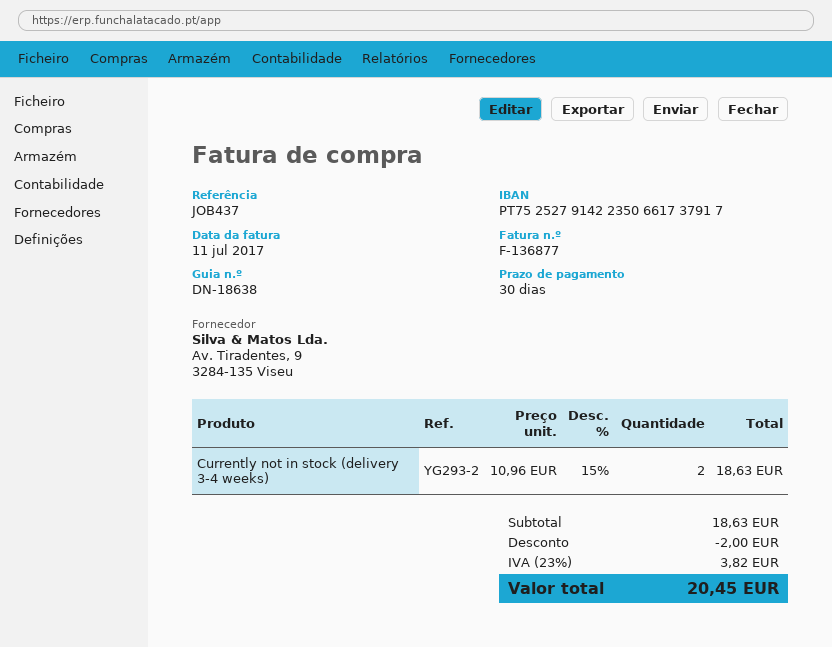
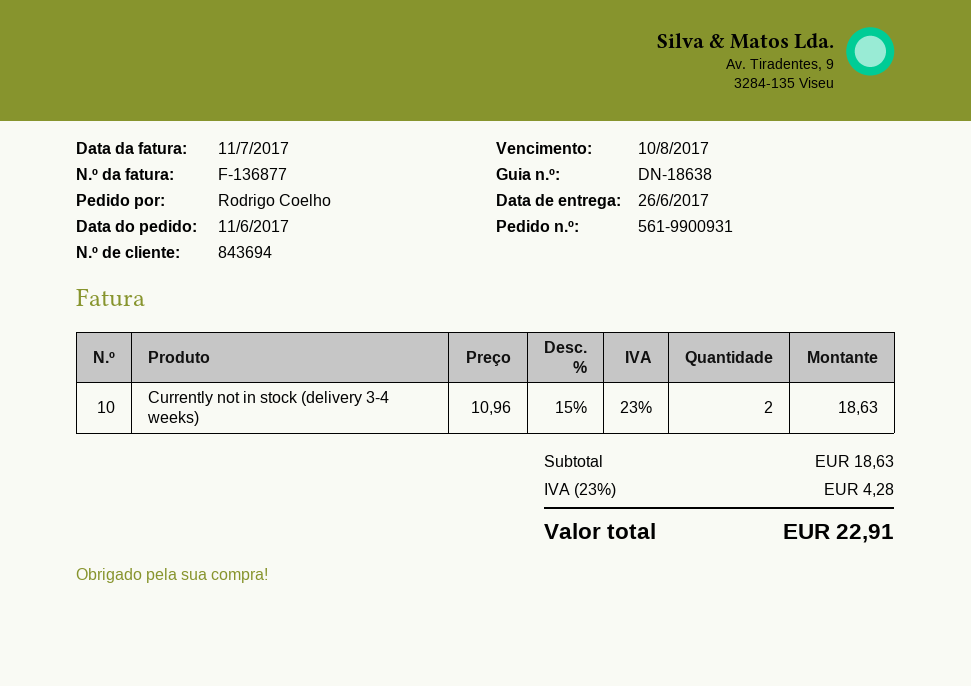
discount: 2.00 -> none
tax: 23% = 3.82 -> 23% = 4.28
total: 20.45 -> 22.91

